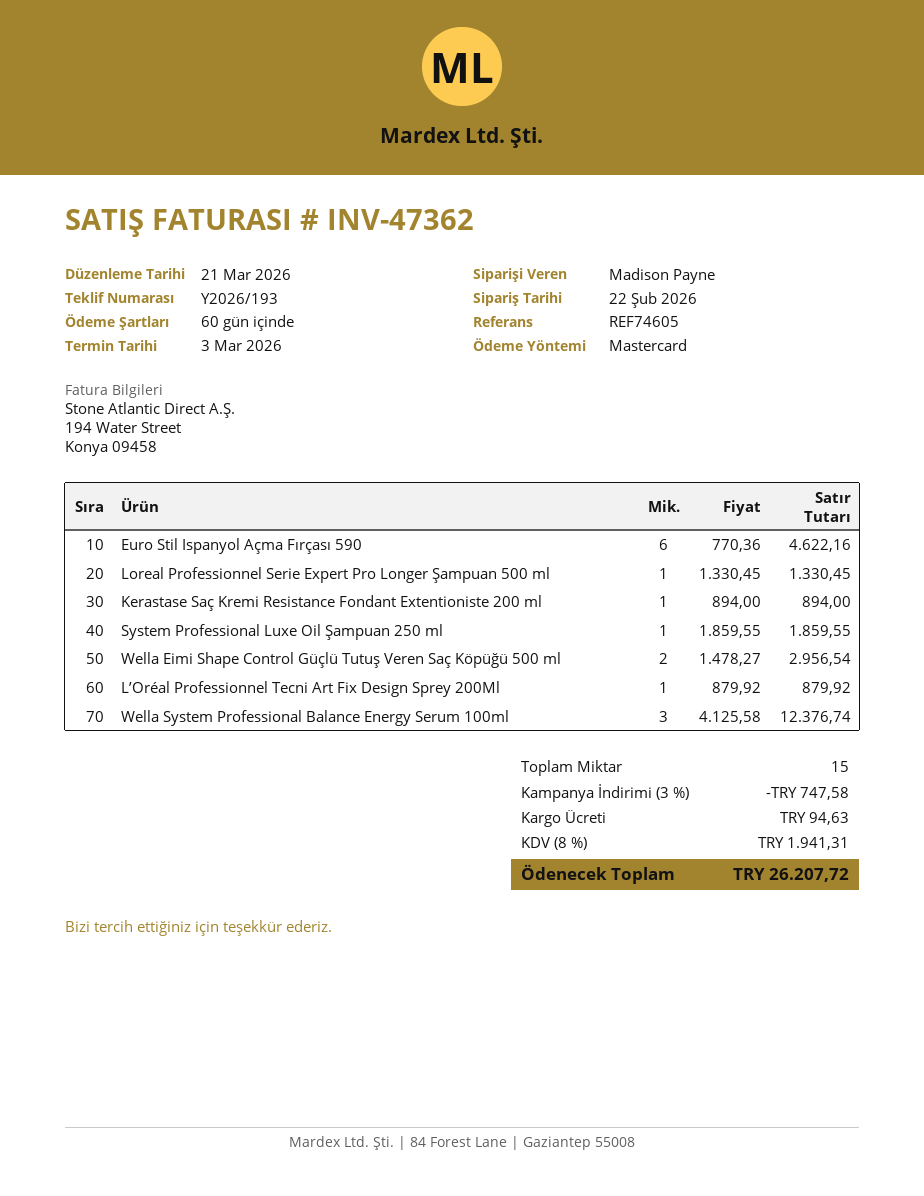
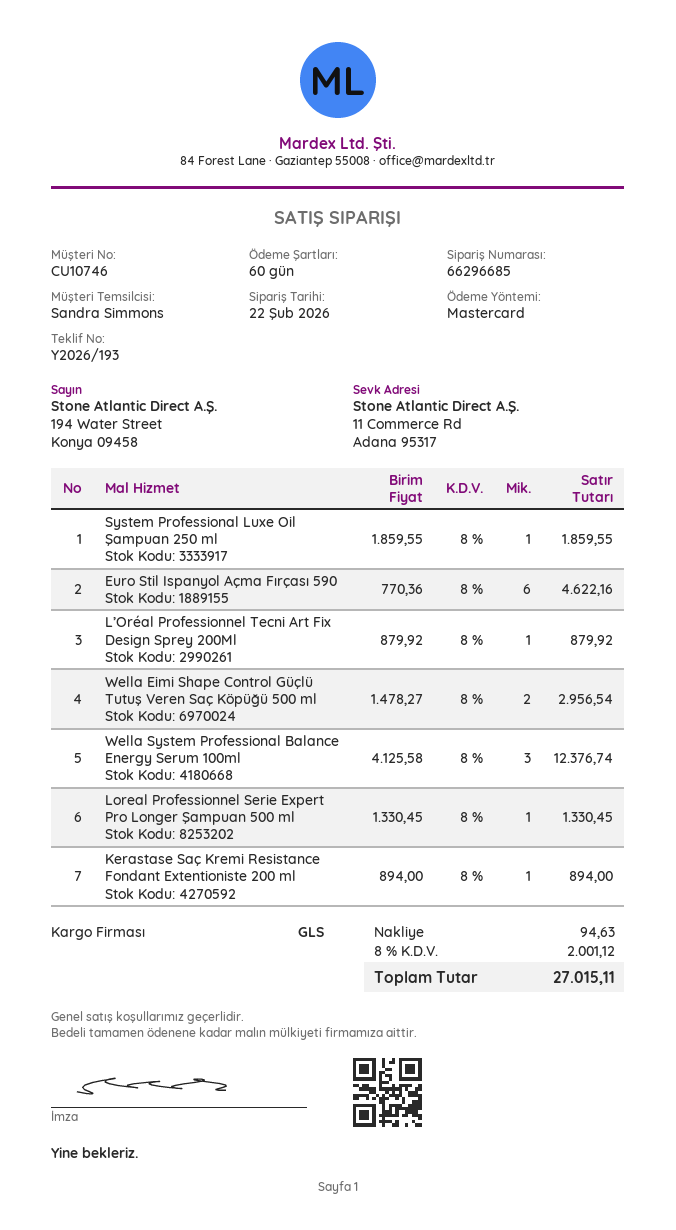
discount: 3% = 747.58 -> none
tax: 8% = 1941.31 -> 8% = 2001.12
total: 26207.72 -> 27015.11

